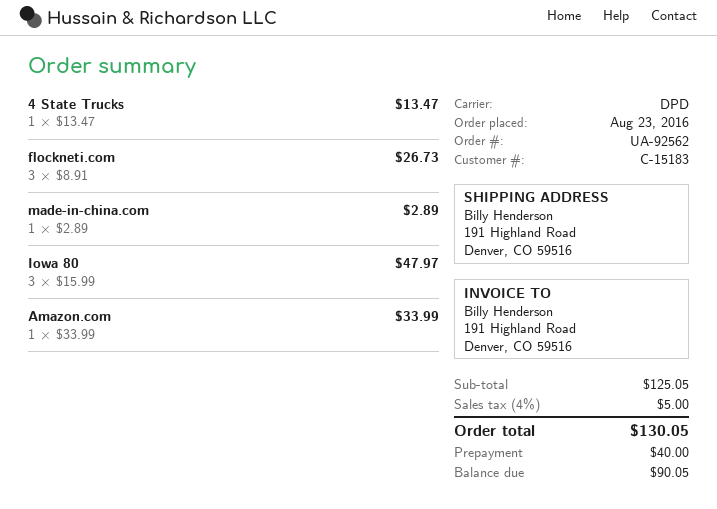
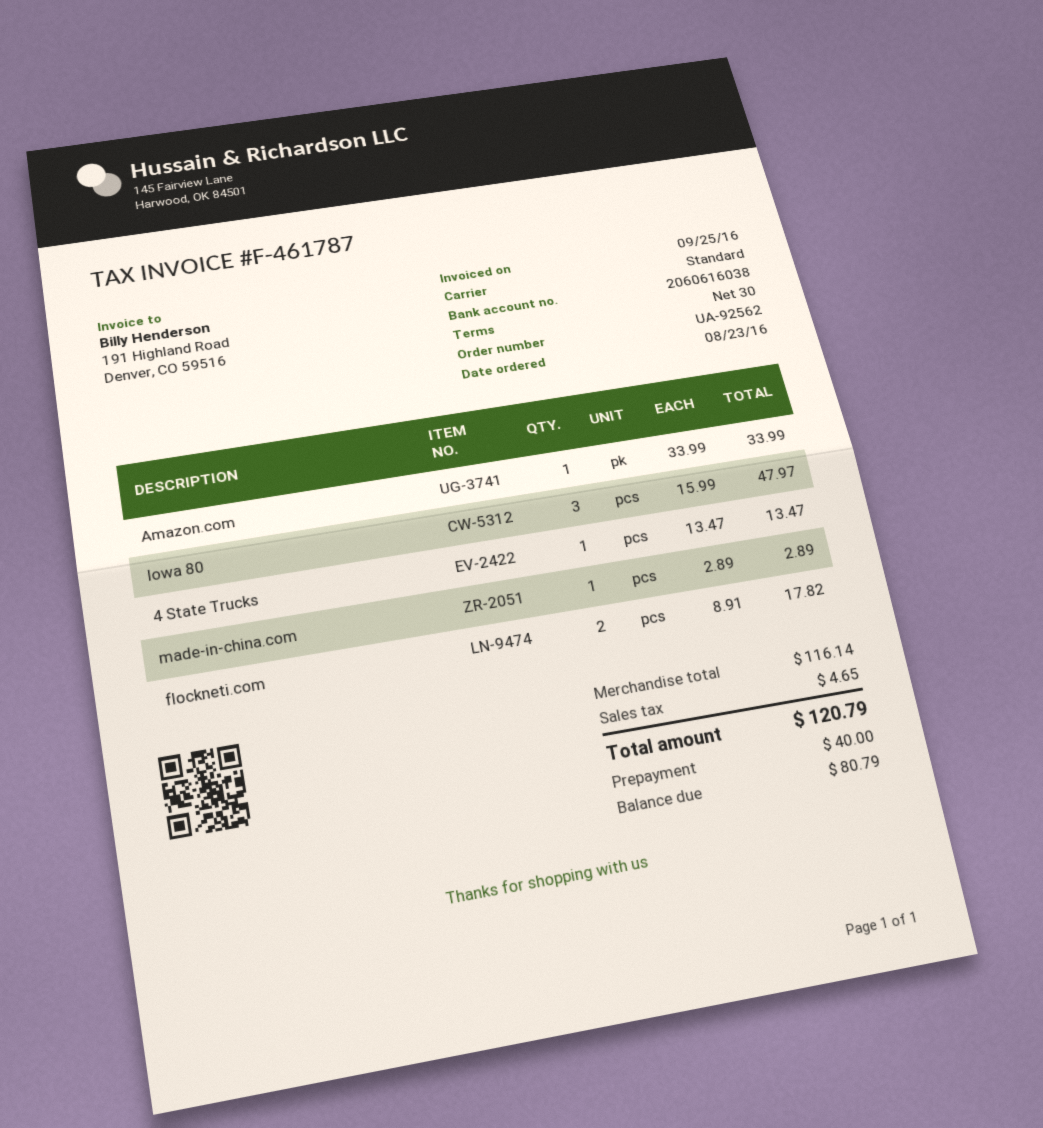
shipping method: DPD -> standard
flockneti.com: 3 x 8.91 = 26.73 -> 2 x 8.91 = 17.82
subtotal: 125.05 -> 116.14
tax: 5.00 -> 4.65
total: 130.05 -> 120.79
balance: 90.05 -> 80.79

